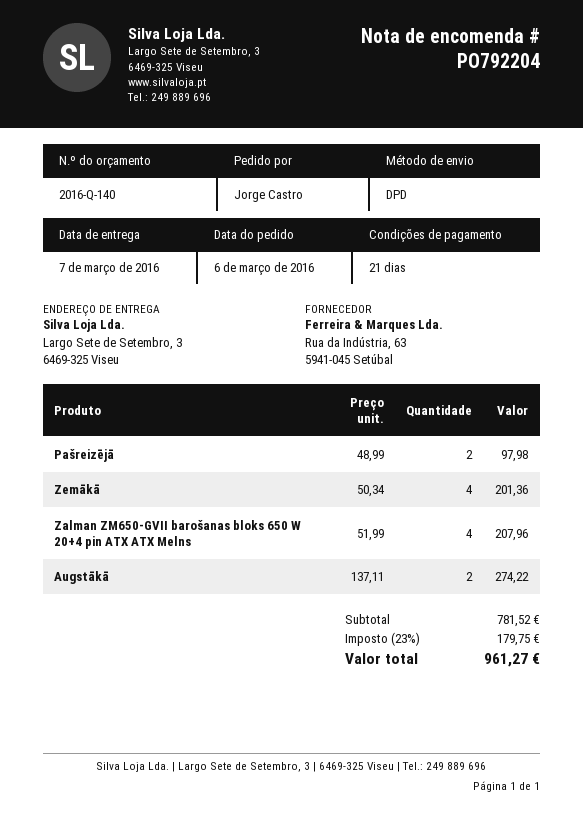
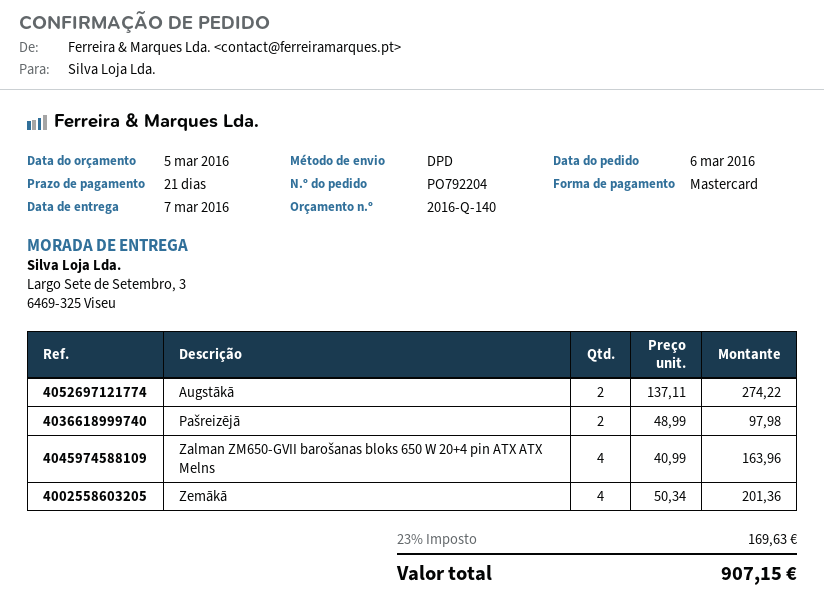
Zalman ZM650-GVII barošanas bloks 650 W 20+4 pin ATX ATX Melns: 4 x 51.99 = 207.96 -> 4 x 40.99 = 163.96
tax: 23% = 179.75 -> 23% = 169.63
total: 961.27 -> 907.15

